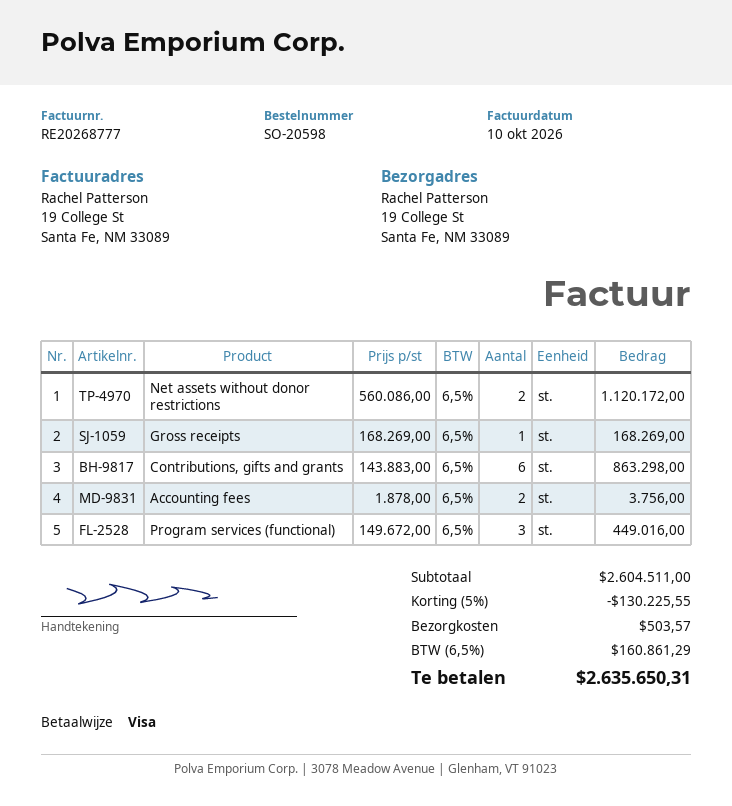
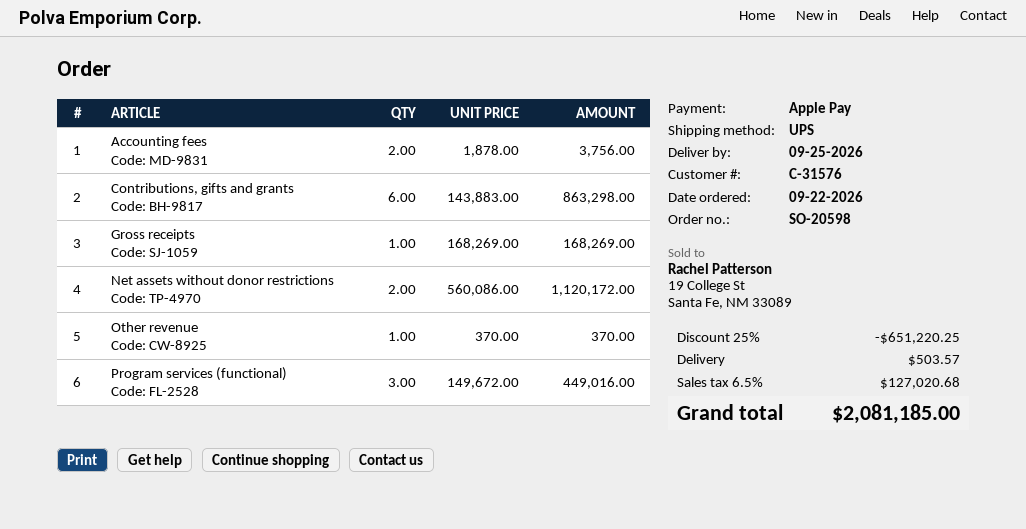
payment method: Visa -> Apple Pay
Other revenue: none -> 1 x 370.00 = 370.00
discount: 5% = 130225.55 -> 25% = 651220.25
tax: 6.5% = 160861.29 -> 6.5% = 127020.68
total: 2635650.31 -> 2081185.00

